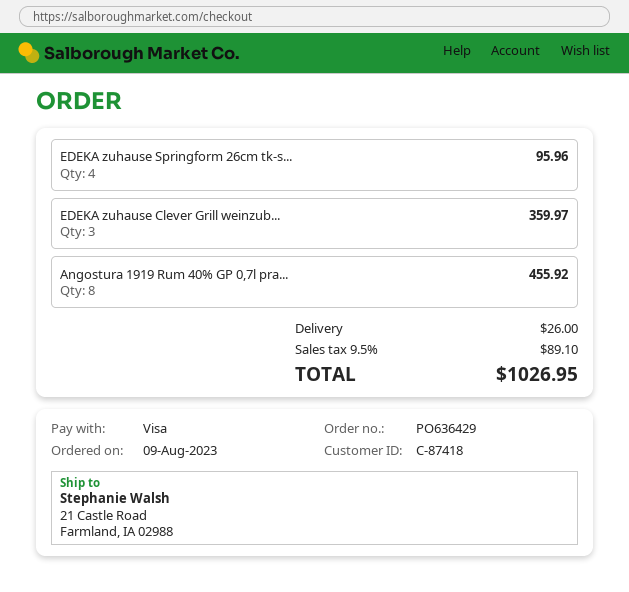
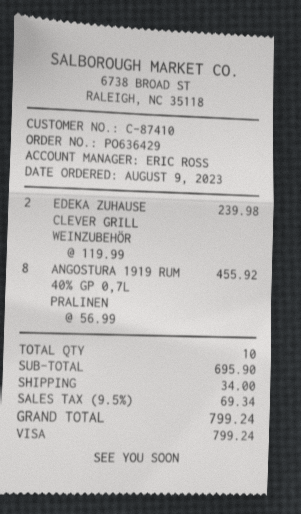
customer number: C-87418 -> C-87410
EDEKA zuhause Springform 26cm tk-s...: 4 for 95.96 -> none
EDEKA zuhause Clever Grill weinzub...: 3 for 359.97 -> 2 for 239.98
shipping: 26.00 -> 34.00
tax: 9.5% = 89.10 -> 9.5% = 69.34
total: 1026.95 -> 799.24

